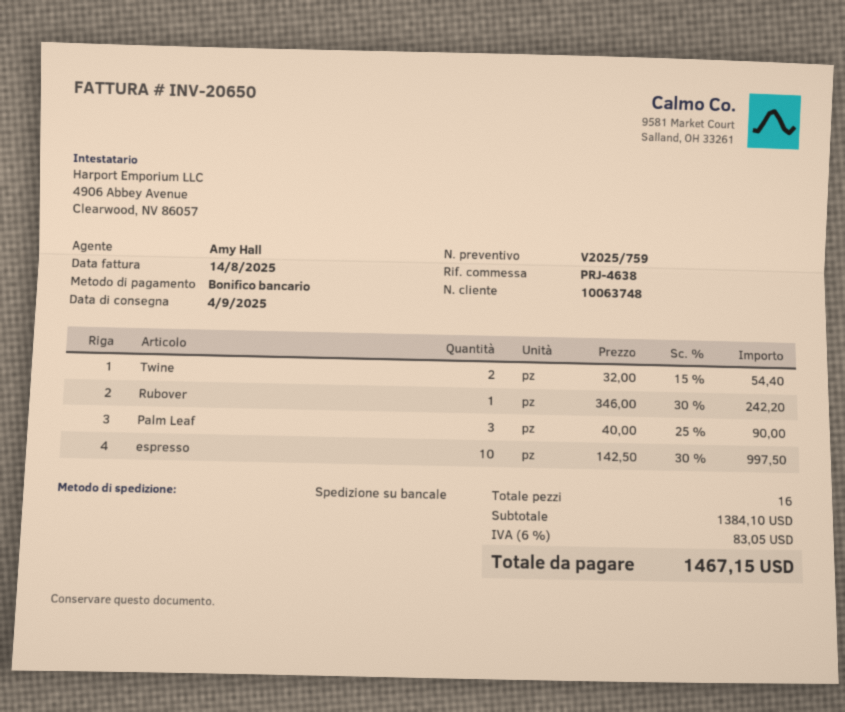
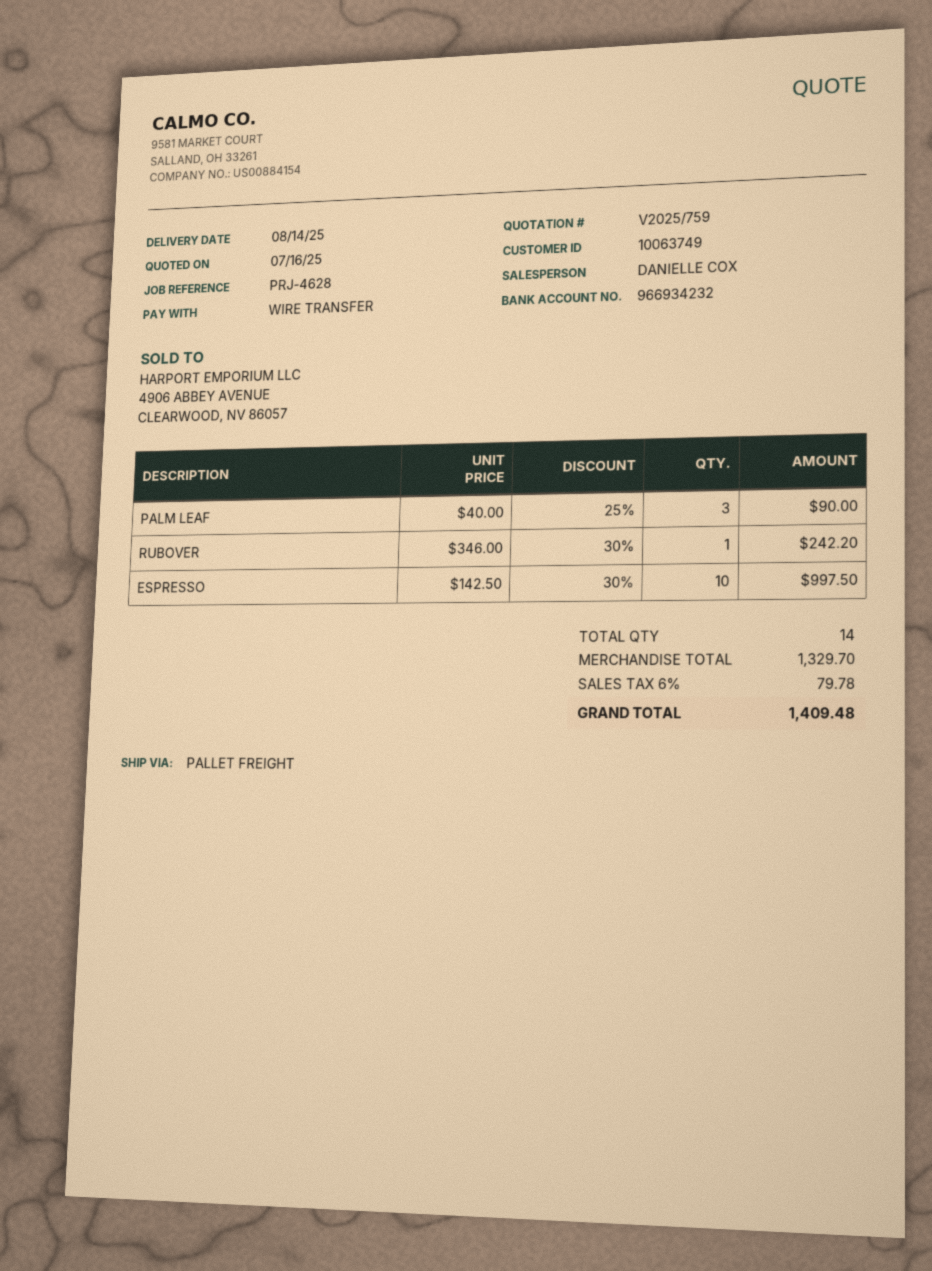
delivery date: 2025-09-04 -> 2025-08-14
customer number: 10063748 -> 10063749
reference: PRJ-4638 -> PRJ-4628
sales rep: Amy Hall -> DANIELLE COX
Twine: 2 x 32.00 - 15% = 54.40 -> none
total quantity: 16 -> 14
subtotal: 1384.10 -> 1329.70
tax: 6% = 83.05 -> 6% = 79.78
total: 1467.15 -> 1409.48

